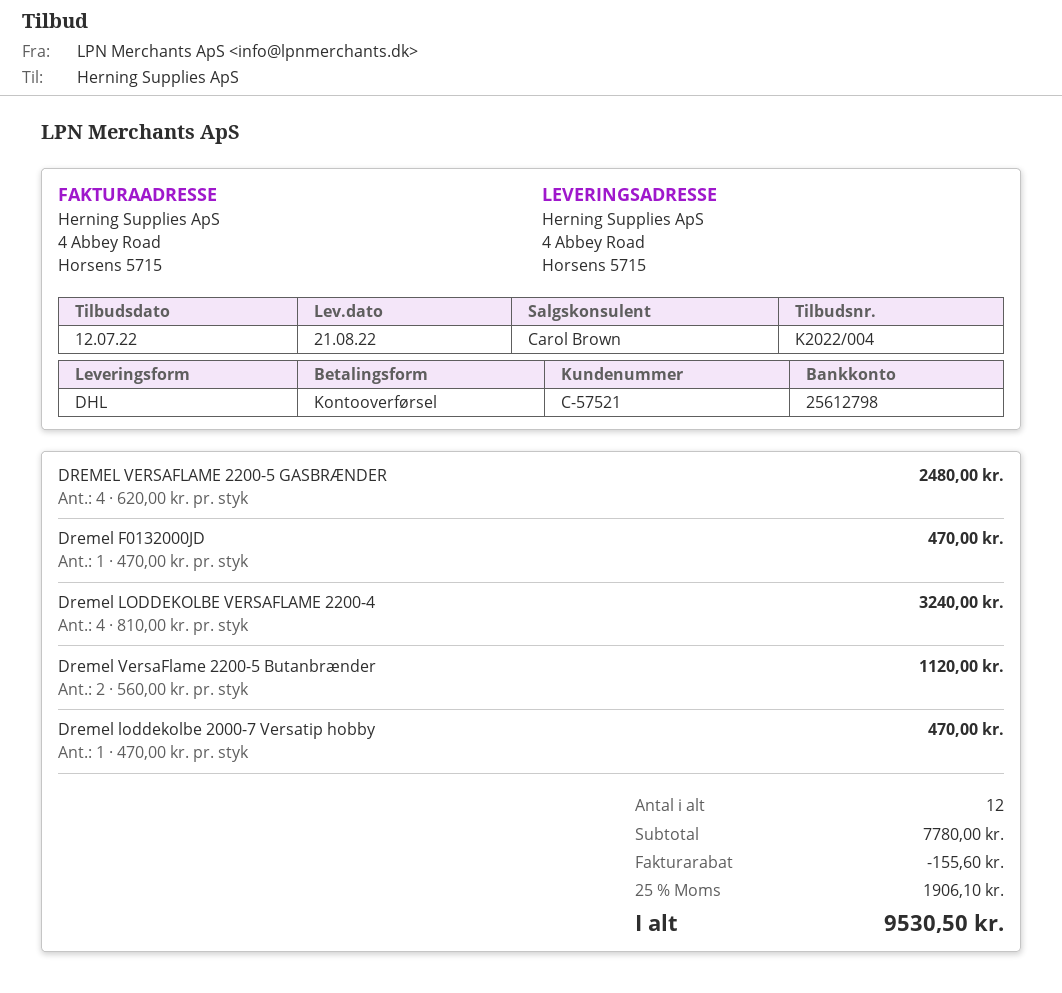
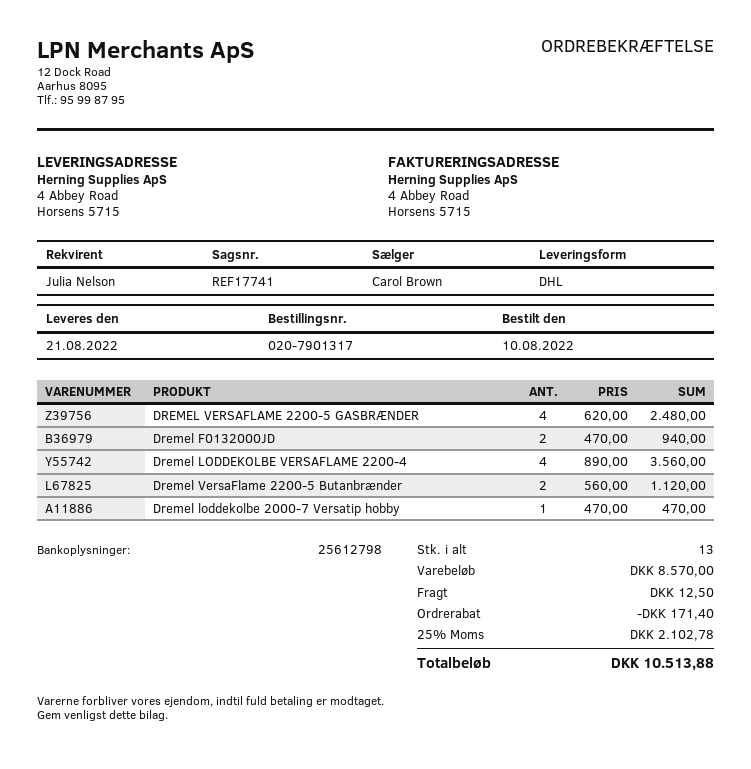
Dremel F0132000JD: 1 x 470.00 = 470.00 -> 2 x 470.00 = 940.00
Dremel LODDEKOLBE VERSAFLAME 2200-4: 4 x 810.00 = 3240.00 -> 4 x 890.00 = 3560.00
total quantity: 12 -> 13
subtotal: 7780.00 -> 8570.00
discount: 155.60 -> 171.40
shipping: none -> 12.50
tax: 25% = 1906.10 -> 25% = 2102.78
total: 9530.50 -> 10513.88

